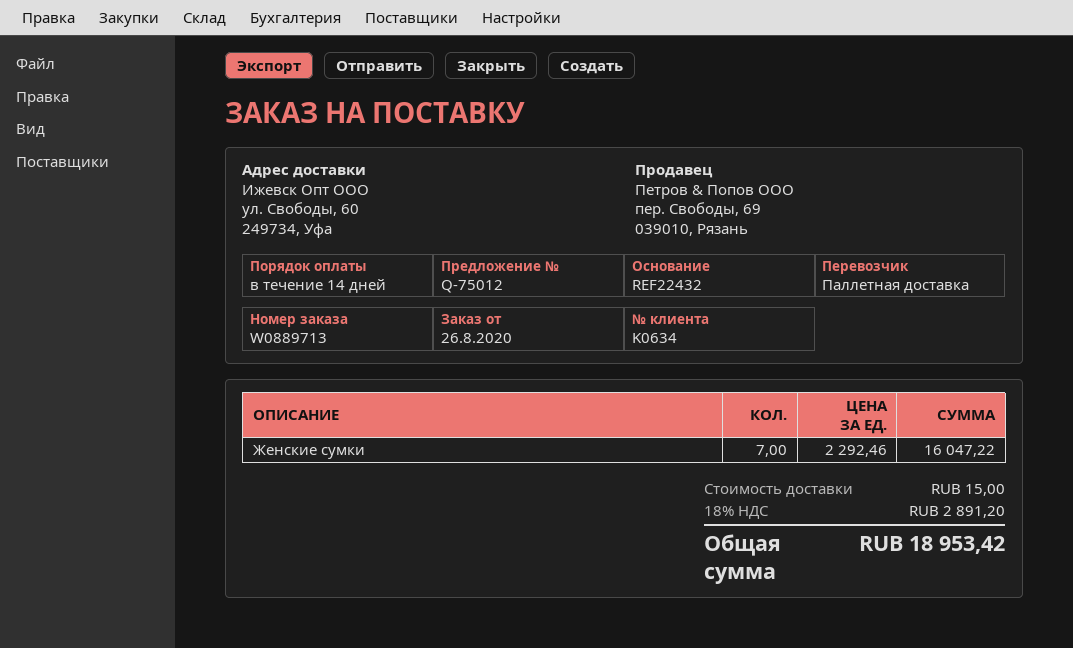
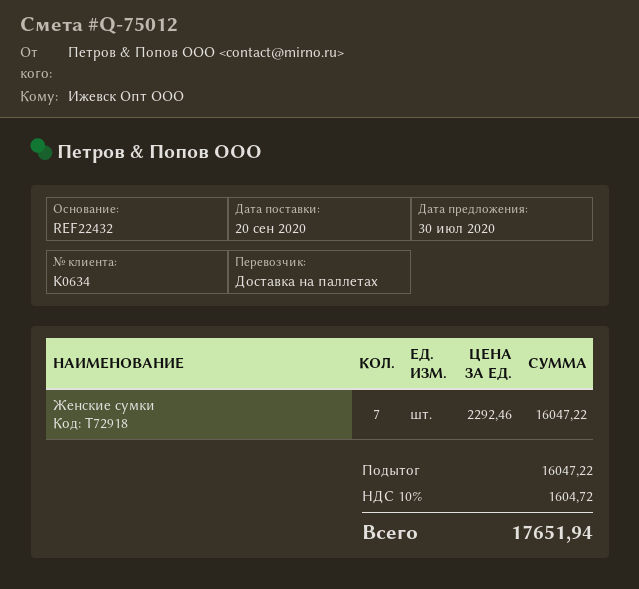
shipping: 15.00 -> none
tax: 18% = 2891.20 -> 10% = 1604.72
total: 18953.42 -> 17651.94

